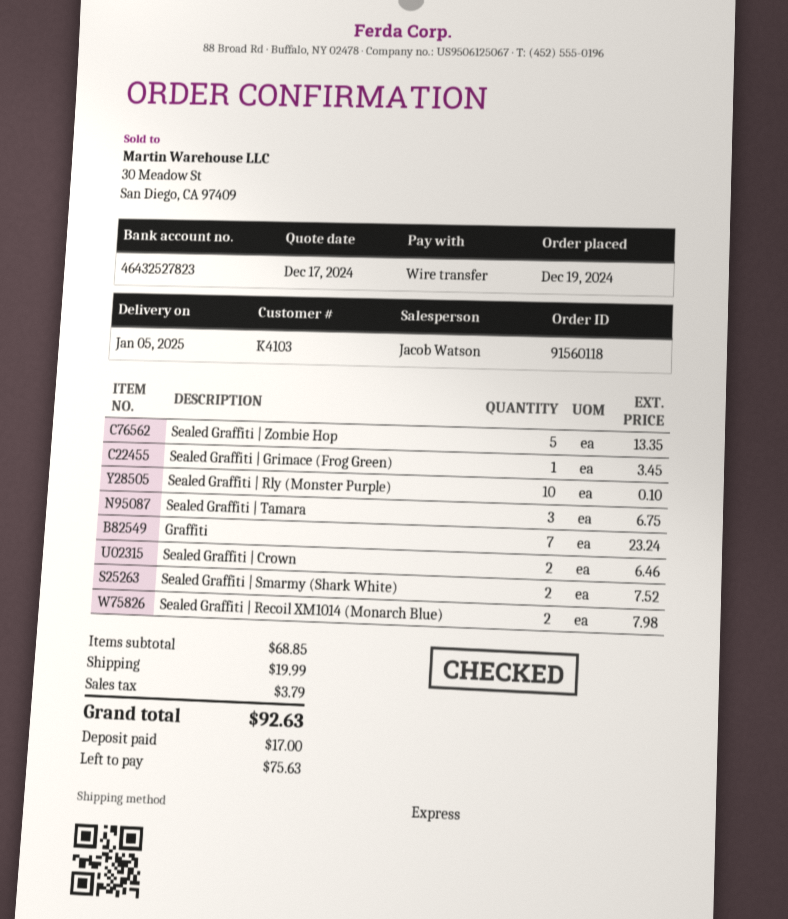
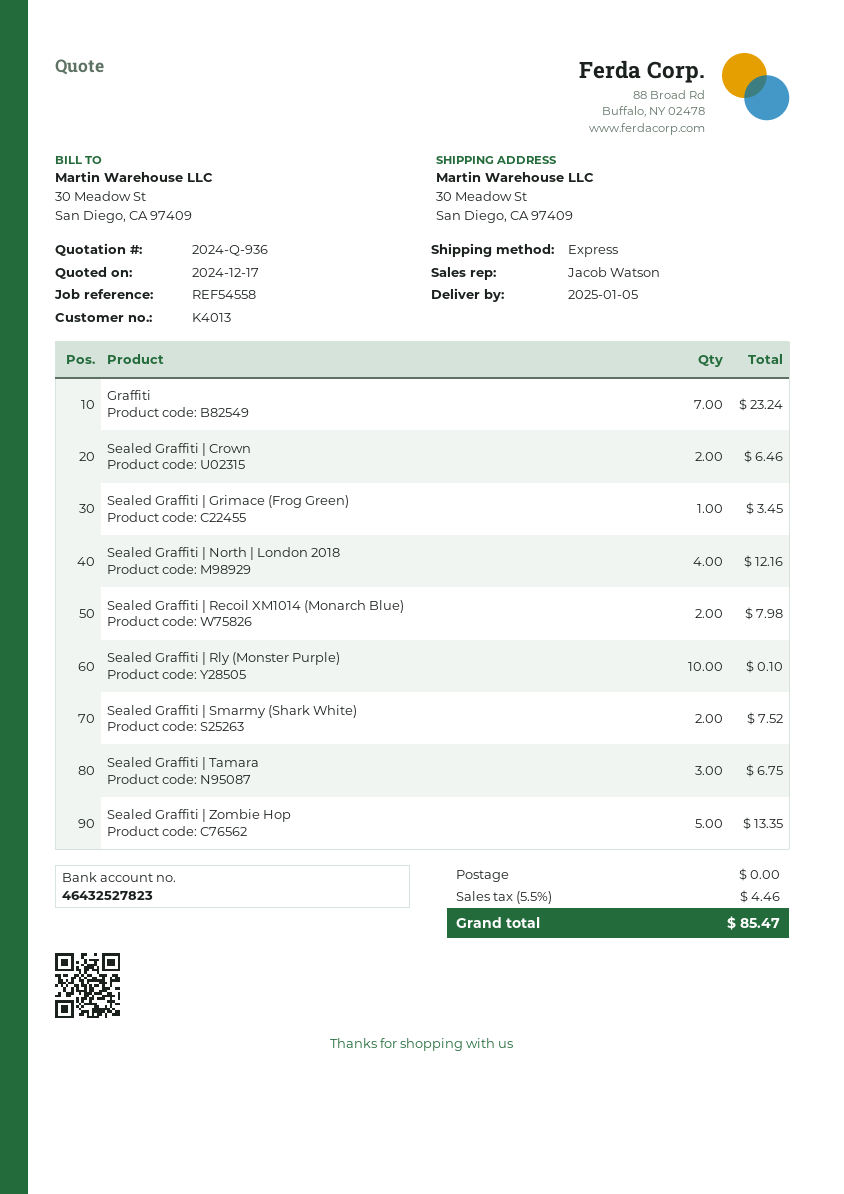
customer number: K4103 -> K4013
Sealed Graffiti | North | London 2018: none -> 4 for 12.16
shipping: 19.99 -> 0.00
tax: 3.79 -> 4.46
total: 92.63 -> 85.47

